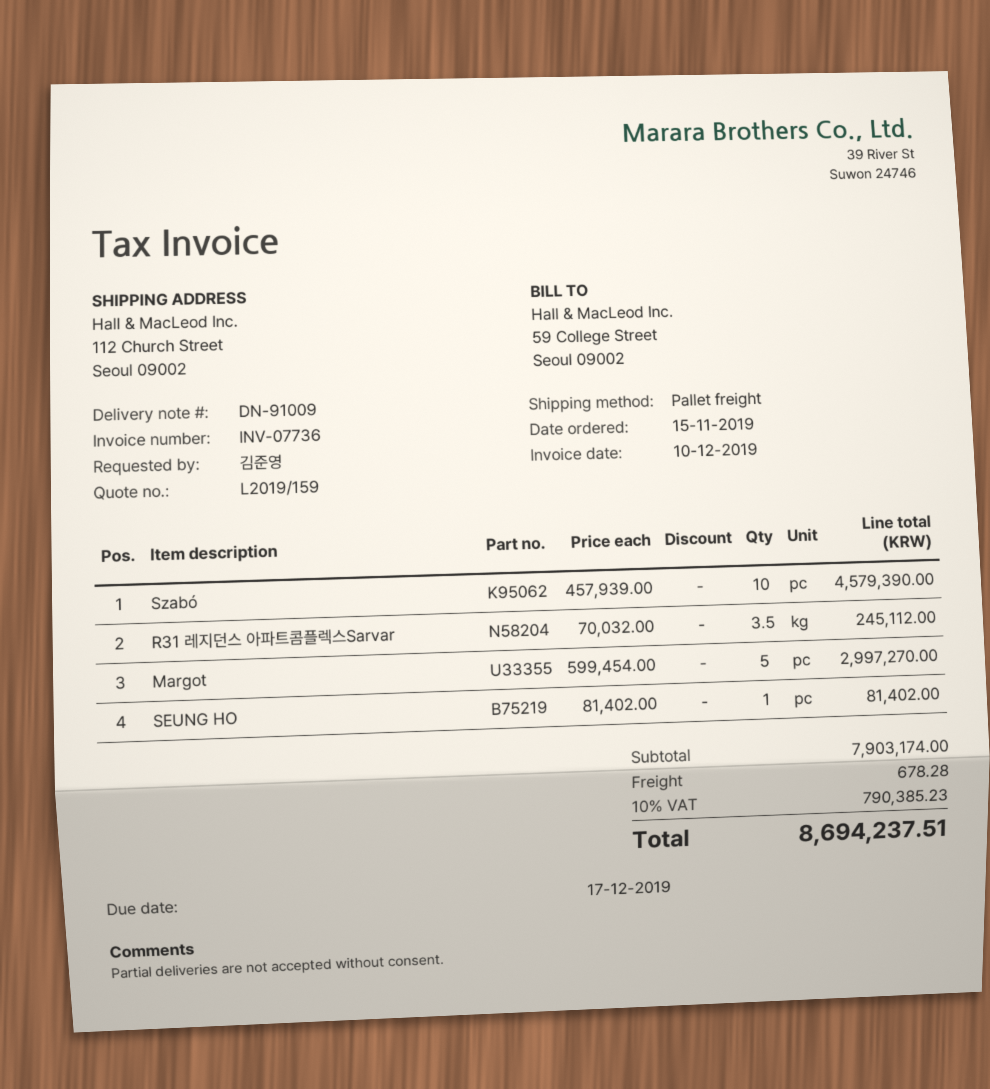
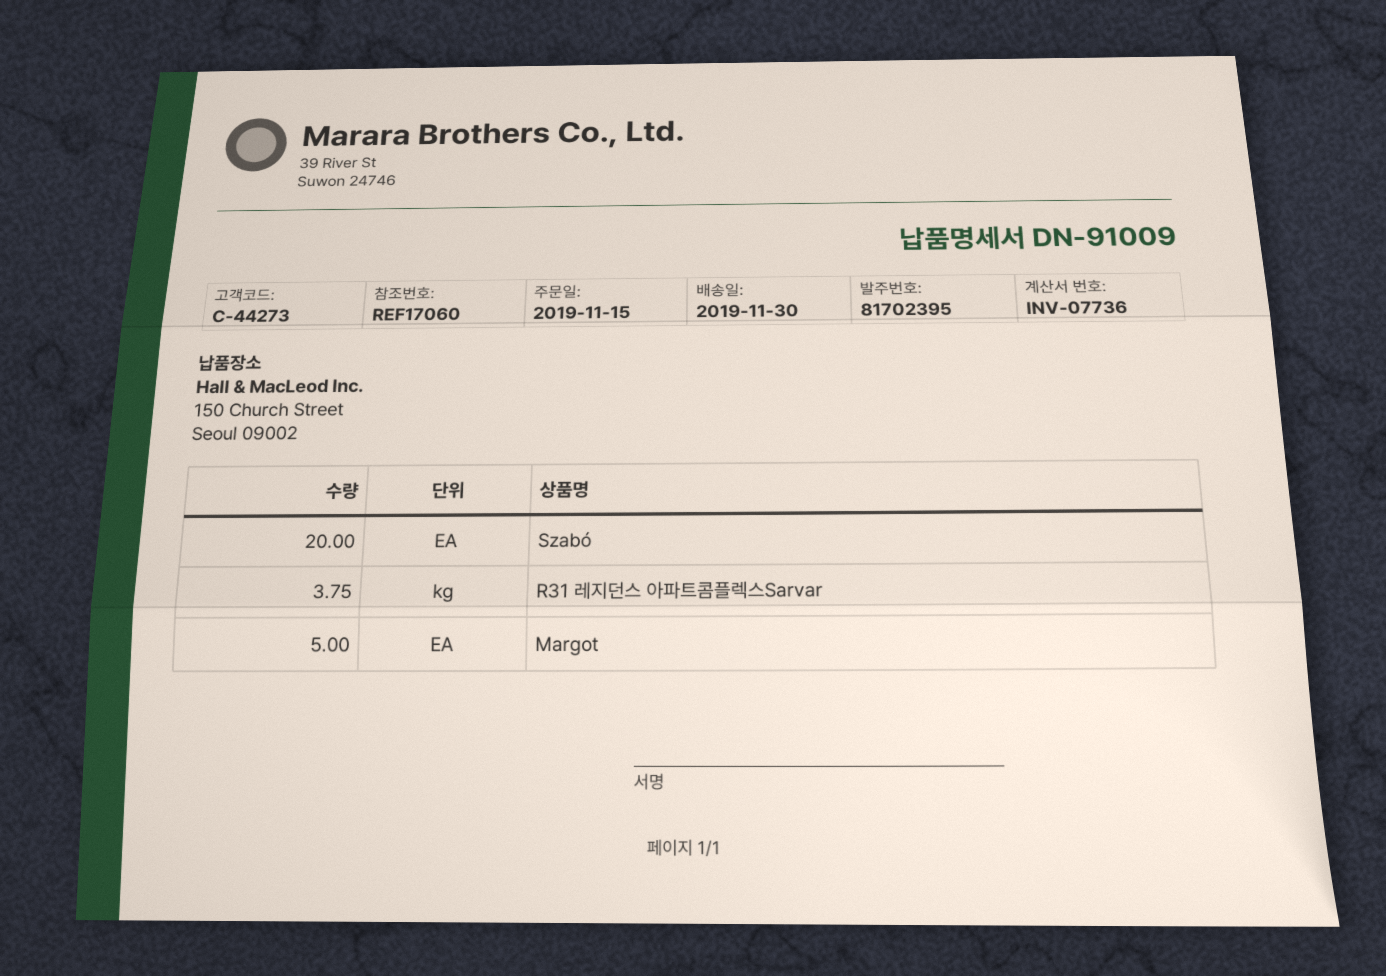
ship to: 112 Church Street, Seoul 09002 -> 150 Church Street, Seoul 09002
Szabó: 10 -> 20
R31 레지던스 아파트콤플렉스Sarvar: 3.5 -> 3.75
SEUNG HO: 1 -> none

